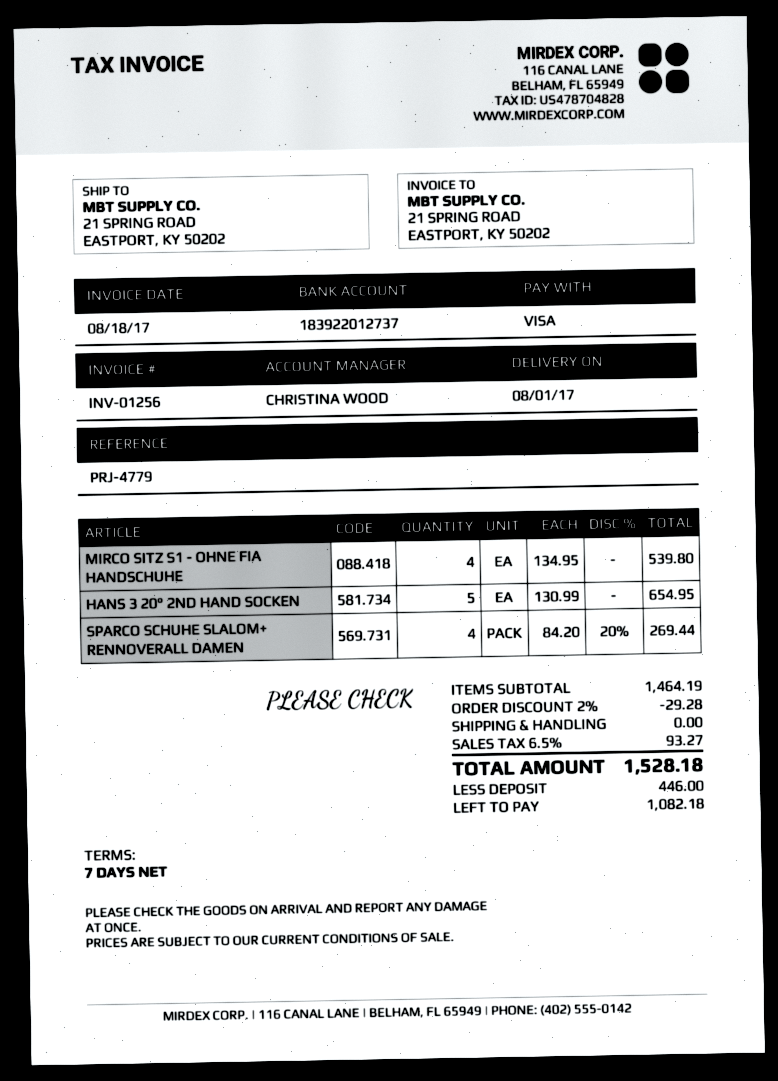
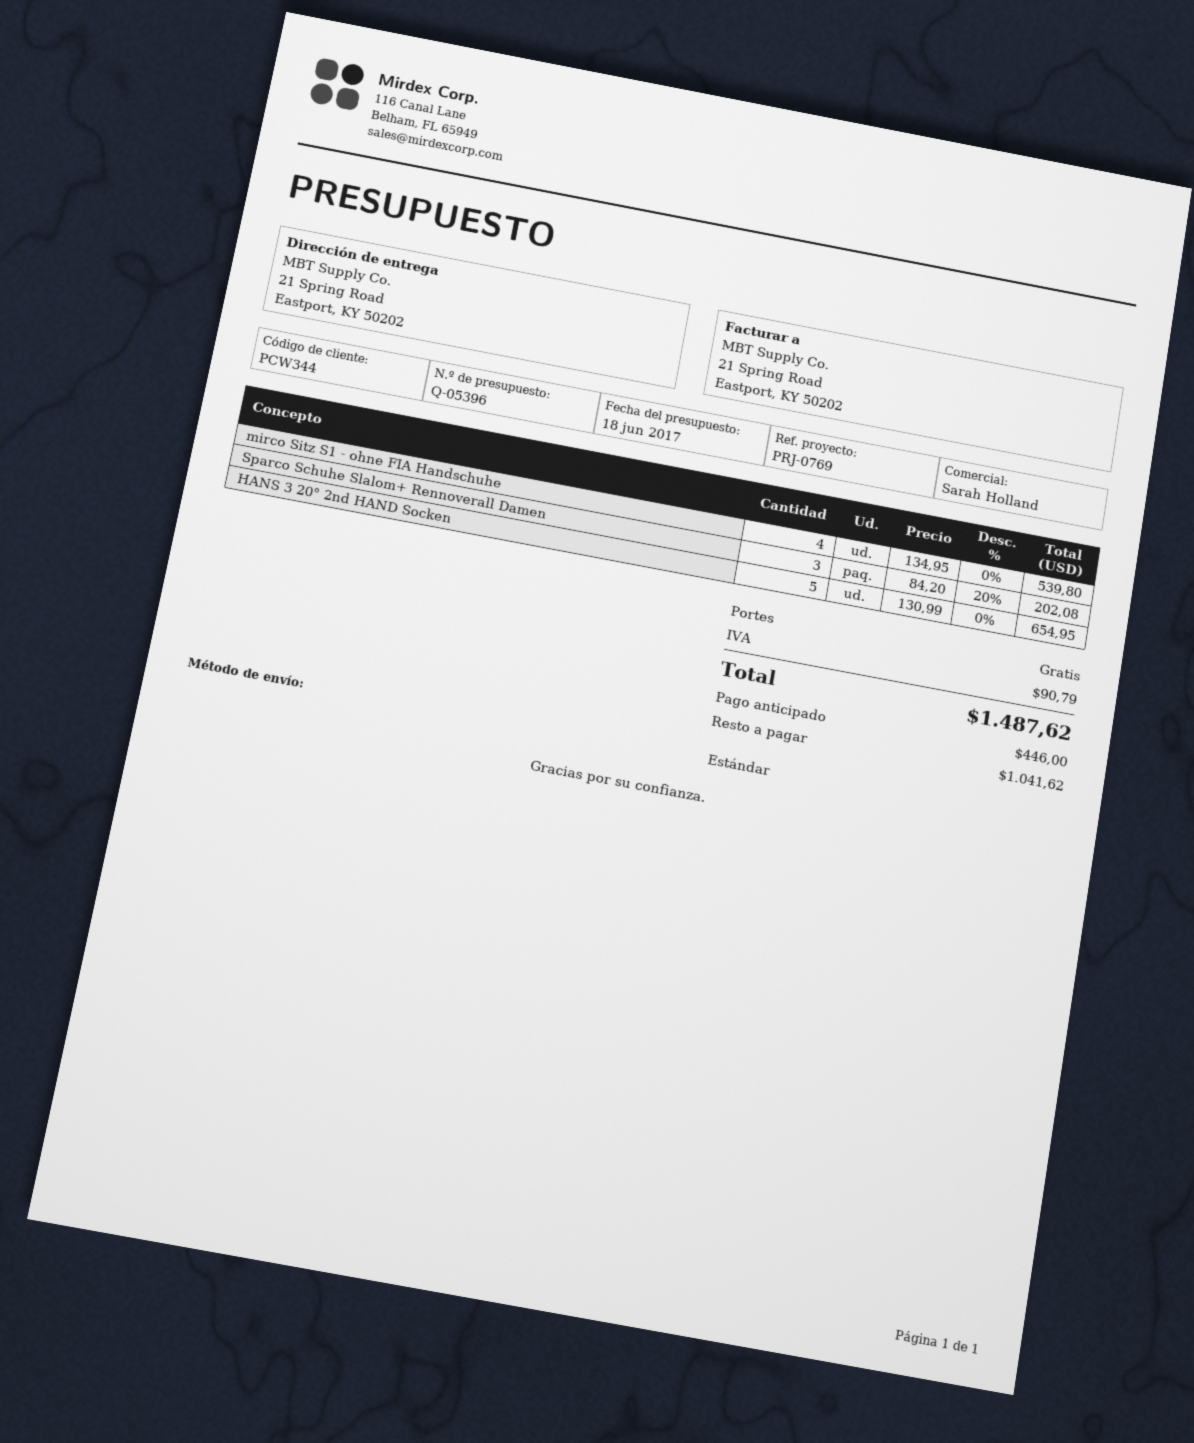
reference: PRJ-4779 -> PRJ-0769
sales rep: CHRISTINA WOOD -> Sarah Holland
SPARCO SCHUHE SLALOM+ RENNOVERALL DAMEN: 4 x 84.20 - 20% = 269.44 -> 3 x 84.20 - 20% = 202.08
discount: 2% = 29.28 -> none
tax: 93.27 -> 90.79
total: 1528.18 -> 1487.62
balance: 1082.18 -> 1041.62

